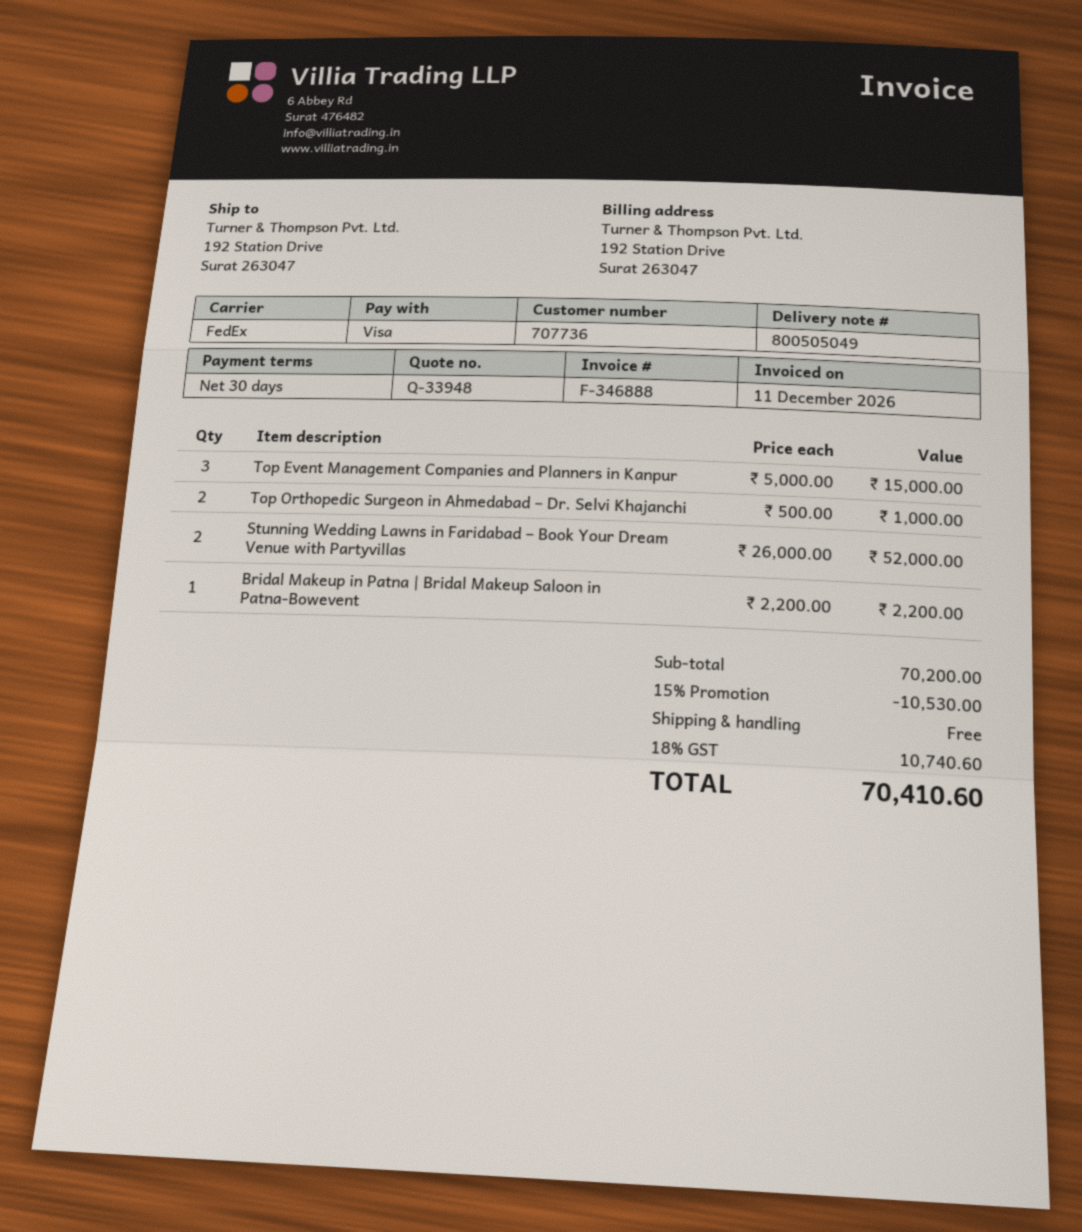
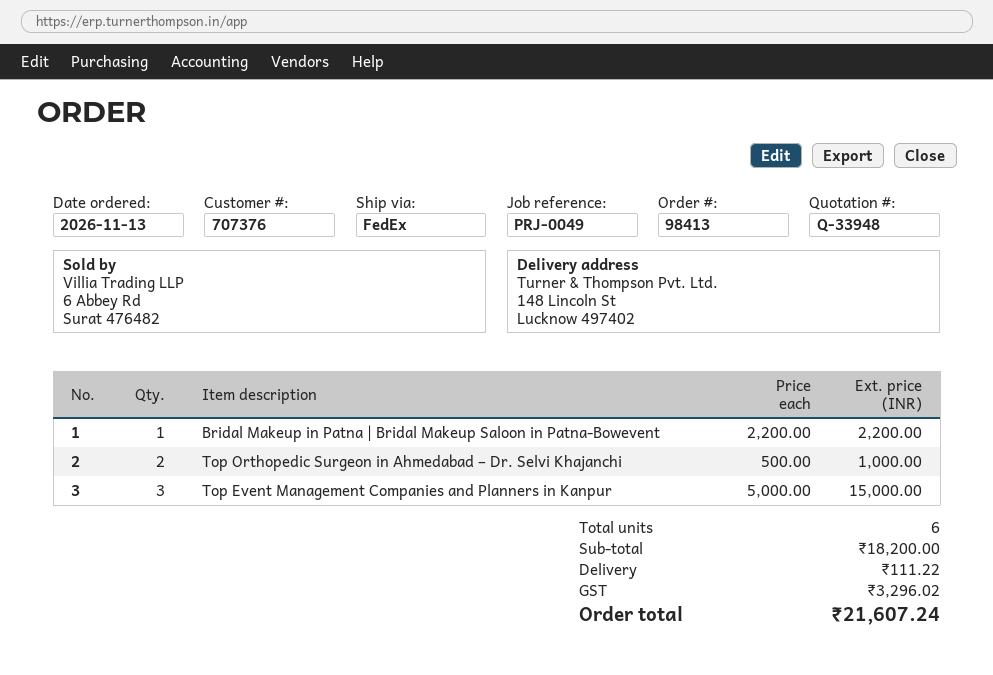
customer number: 707736 -> 707376
ship to: 192 Station Drive, Surat 263047 -> 148 Lincoln St, Lucknow 497402
Stunning Wedding Lawns in Faridabad – Book Your Dream Venue with Partyvillas: 2 x 26000.00 = 52000.00 -> none
subtotal: 70200.00 -> 18200.00
discount: 15% = 10530.00 -> none
shipping: 0.00 -> 111.22
tax: 10740.60 -> 3296.02
total: 70410.60 -> 21607.24

